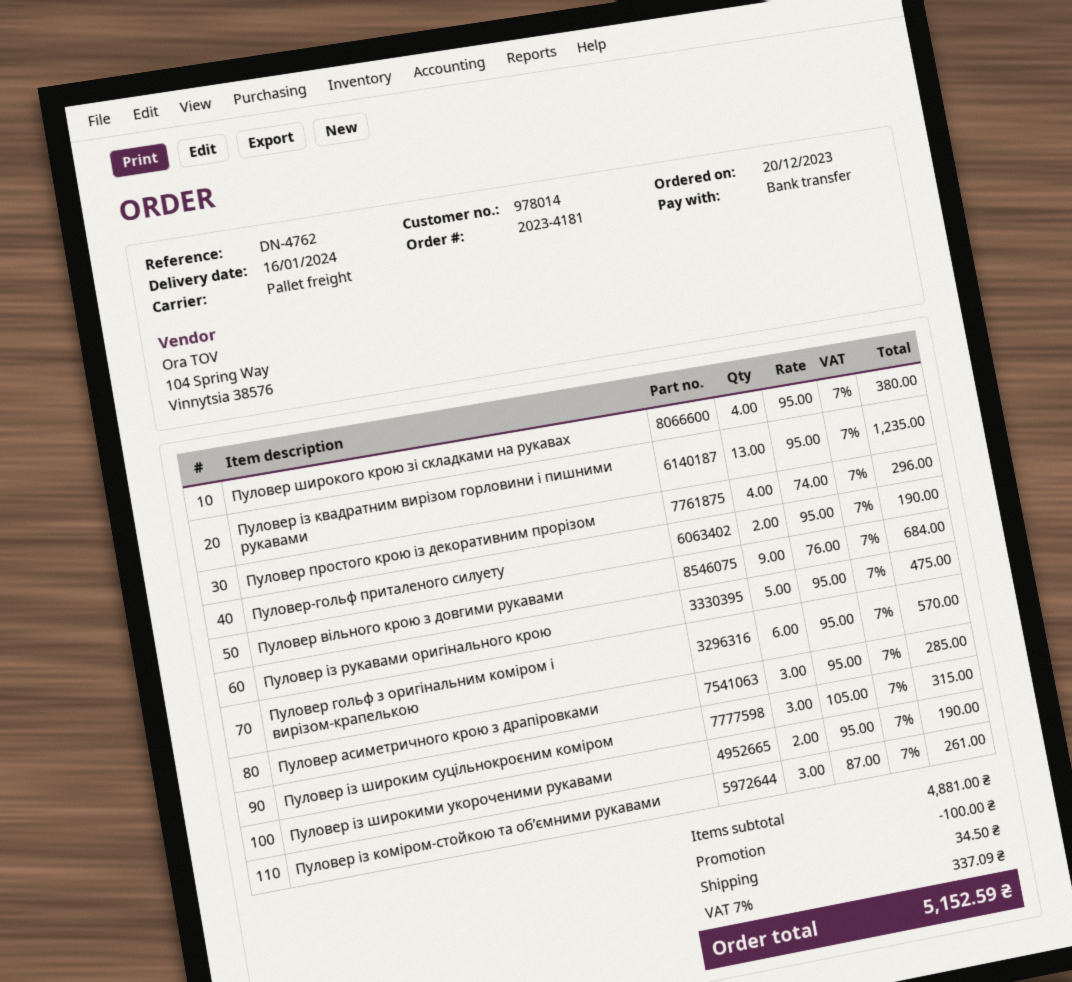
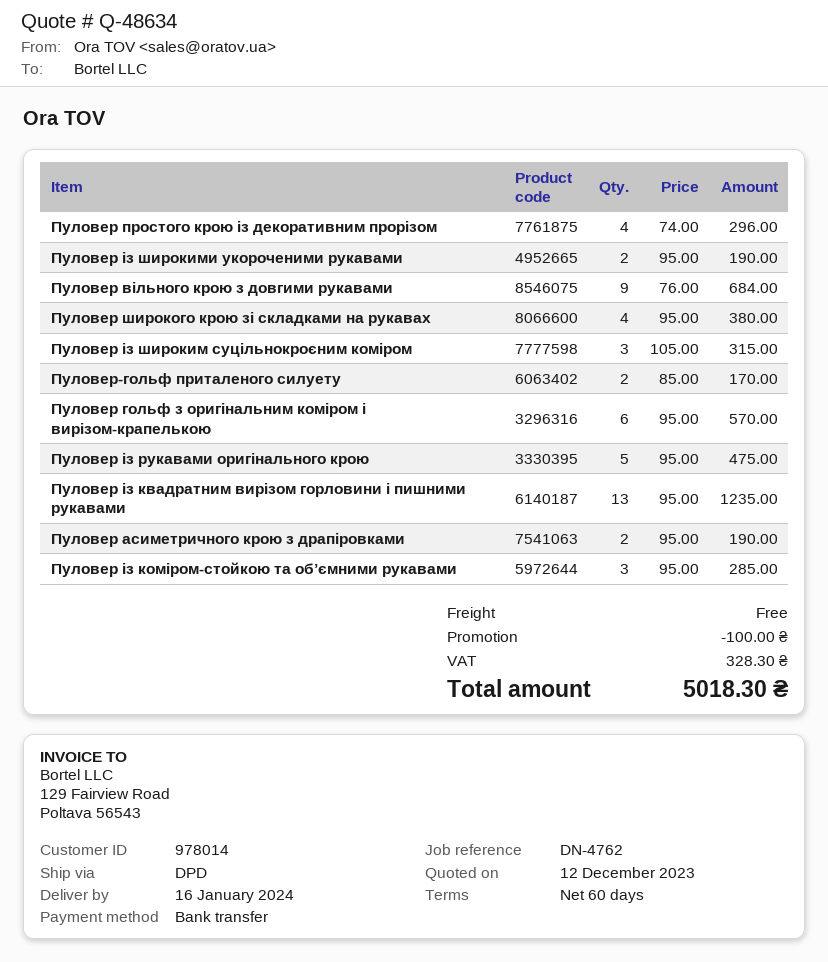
shipping method: pallet freight -> DPD
Пуловер-гольф приталеного силуету: 2 x 95.00 = 190.00 -> 2 x 85.00 = 170.00
Пуловер асиметричного крою з драпіровками: 3 x 95.00 = 285.00 -> 2 x 95.00 = 190.00
Пуловер із коміром-стойкою та об’ємними рукавами: 3 x 87.00 = 261.00 -> 3 x 95.00 = 285.00
shipping: 34.50 -> 0.00
tax: 337.09 -> 328.30
total: 5152.59 -> 5018.30

